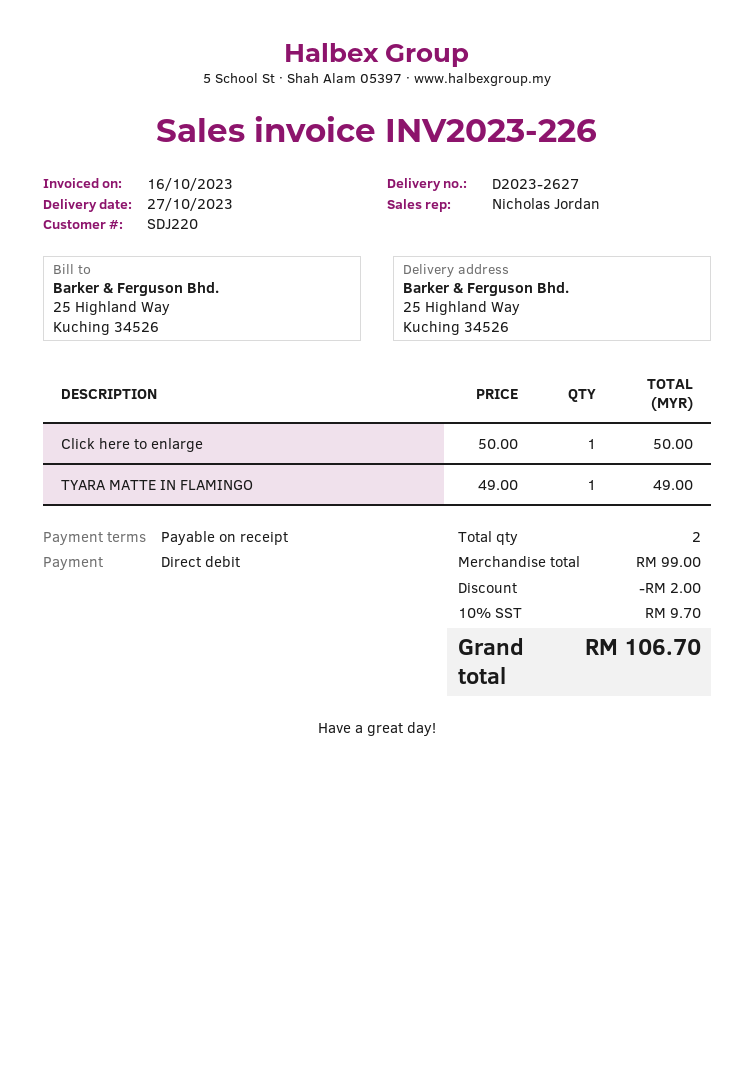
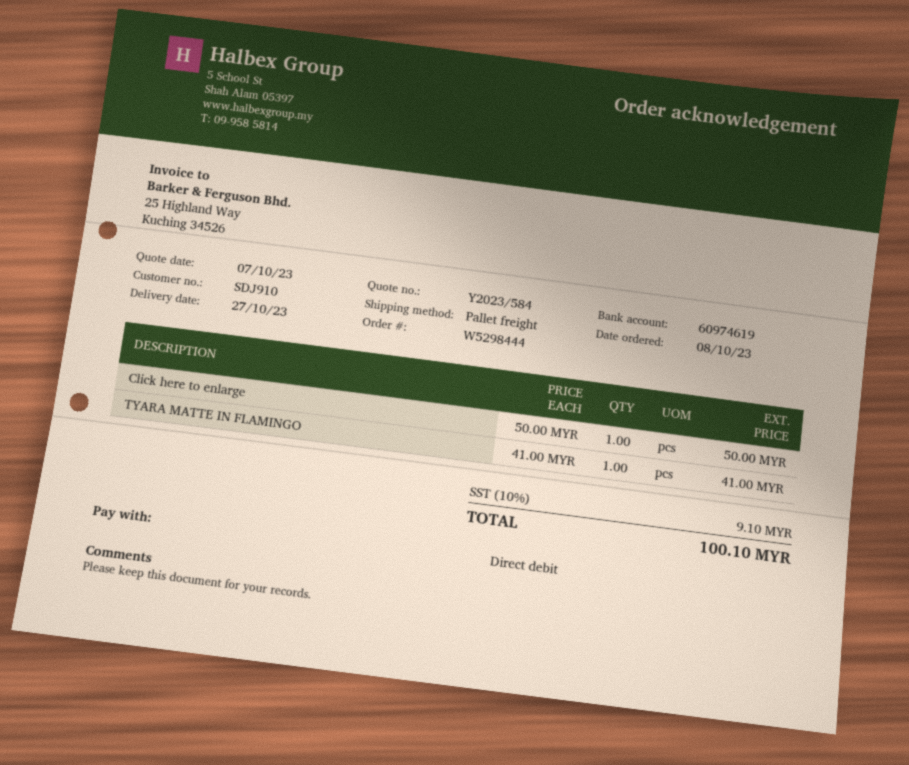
customer number: SDJ220 -> SDJ910
TYARA MATTE IN FLAMINGO: 1 x 49.00 = 49.00 -> 1 x 41.00 = 41.00
discount: 2.00 -> none
tax: 10% = 9.70 -> 10% = 9.10
total: 106.70 -> 100.10

